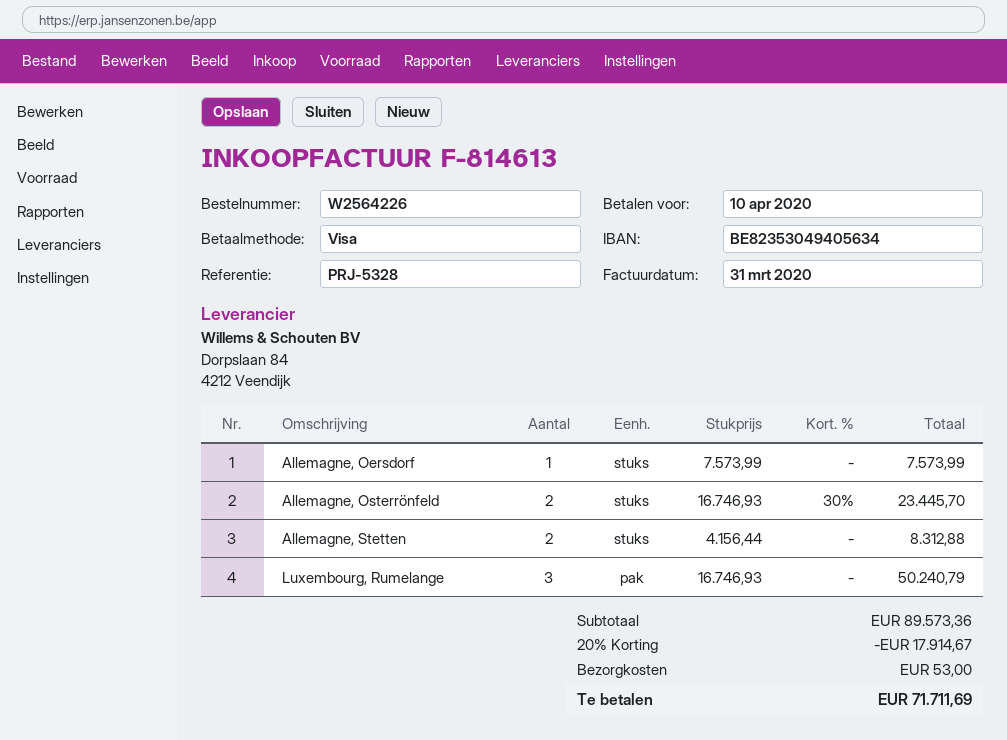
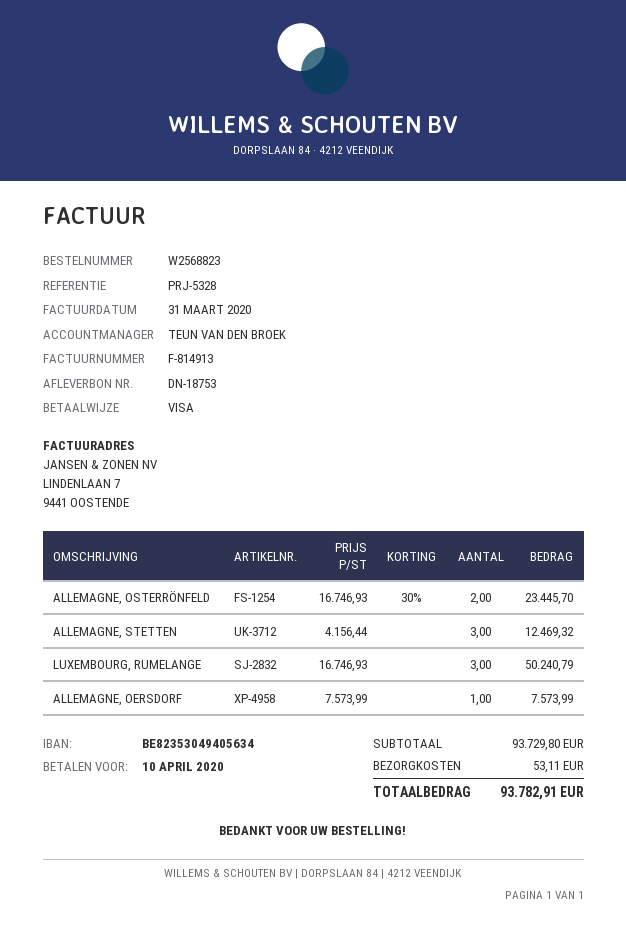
order number: W2564226 -> W2568823
invoice number: F-814613 -> F-814913
Allemagne, Stetten: 2 x 4156.44 = 8312.88 -> 3 x 4156.44 = 12469.32
subtotal: 89573.36 -> 93729.80
discount: 20% = 17914.67 -> none
shipping: 53.00 -> 53.11
total: 71711.69 -> 93782.91

